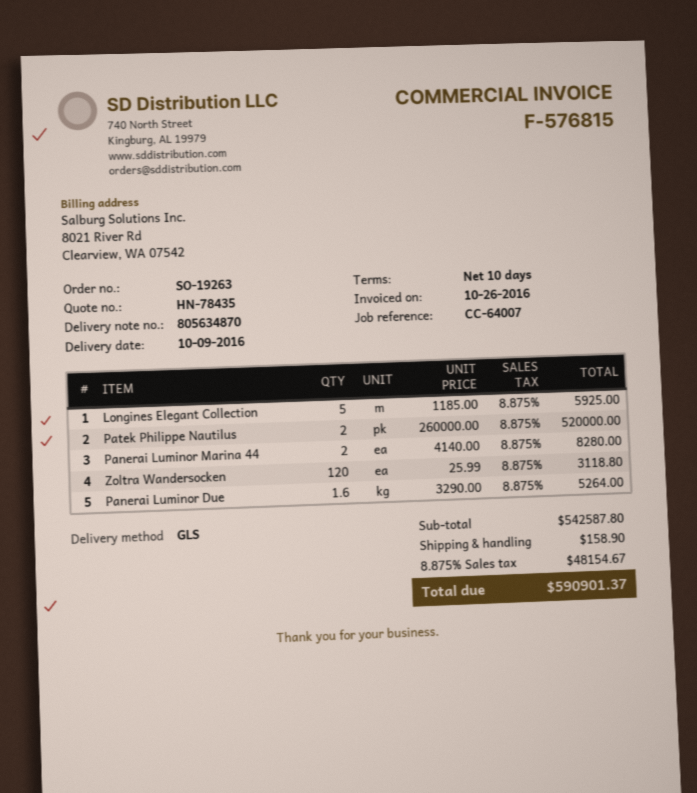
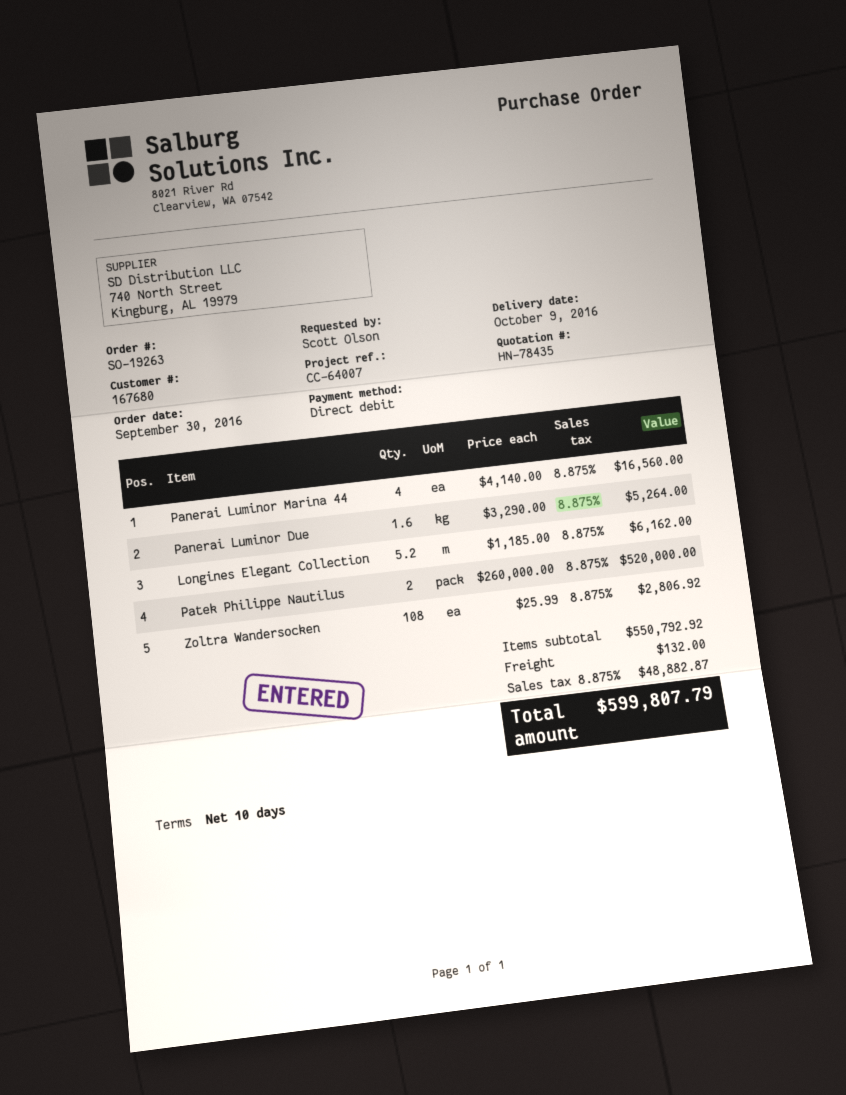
Longines Elegant Collection: 5 x 1185.00 = 5925.00 -> 5.2 x 1185.00 = 6162.00
Panerai Luminor Marina 44: 2 x 4140.00 = 8280.00 -> 4 x 4140.00 = 16560.00
Zoltra Wandersocken: 120 x 25.99 = 3118.80 -> 108 x 25.99 = 2806.92
subtotal: 542587.80 -> 550792.92
shipping: 158.90 -> 132.00
tax: 8.875% = 48154.67 -> 8.875% = 48882.87
total: 590901.37 -> 599807.79

